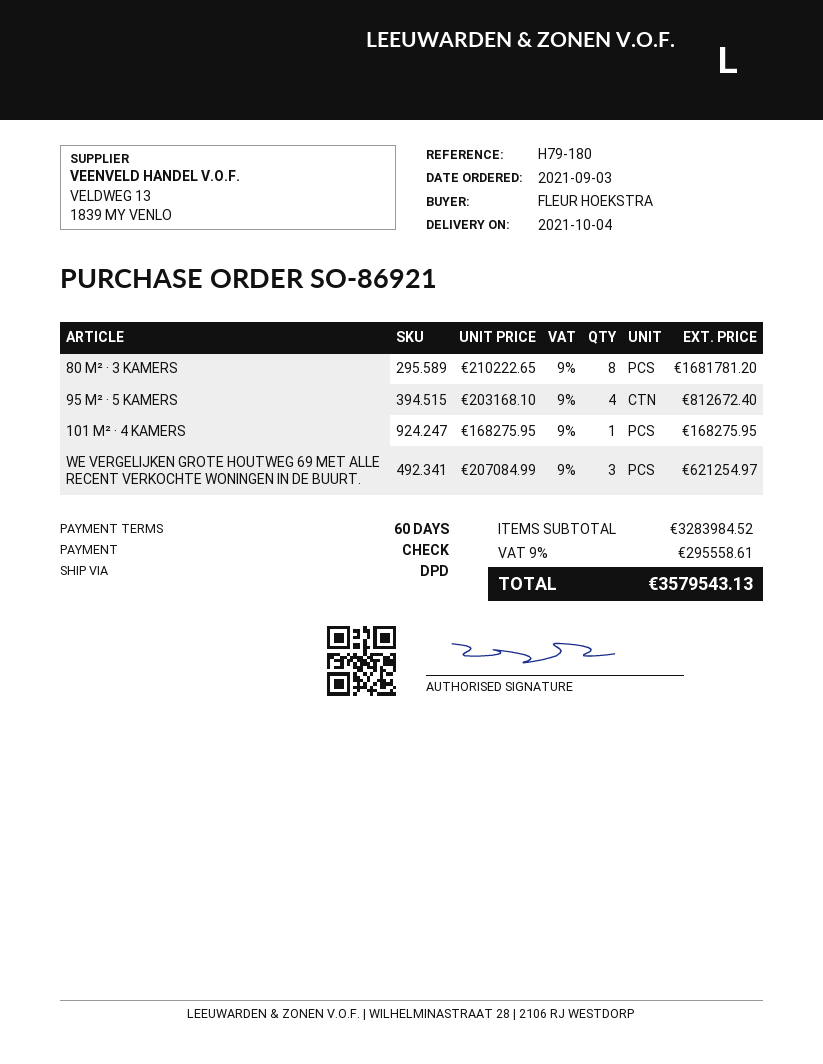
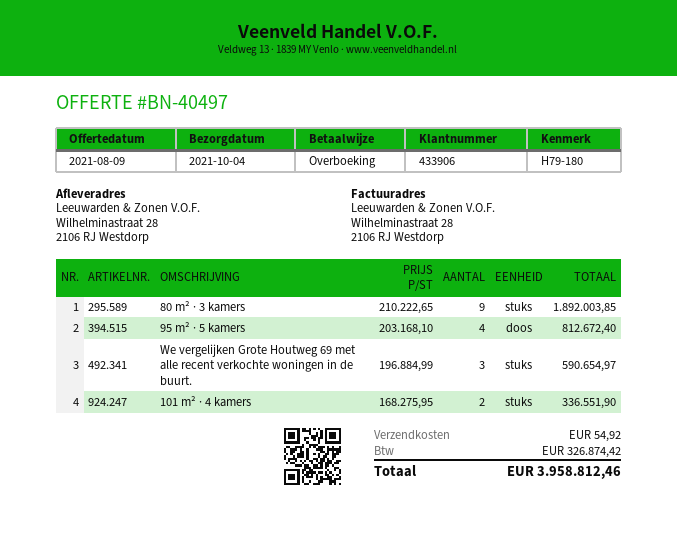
payment method: cheque -> bank transfer
80 M² · 3 KAMERS: 8 x 210222.65 = 1681781.20 -> 9 x 210222.65 = 1892003.85
101 M² · 4 KAMERS: 1 x 168275.95 = 168275.95 -> 2 x 168275.95 = 336551.90
WE VERGELIJKEN GROTE HOUTWEG 69 MET ALLE RECENT VERKOCHTE WONINGEN IN DE BUURT.: 3 x 207084.99 = 621254.97 -> 3 x 196884.99 = 590654.97
shipping: none -> 54.92
tax: 295558.61 -> 326874.42
total: 3579543.13 -> 3958812.46

